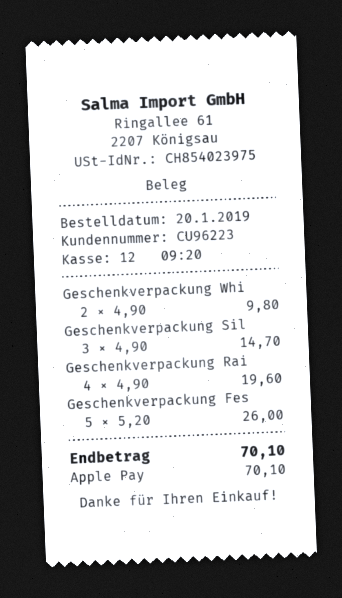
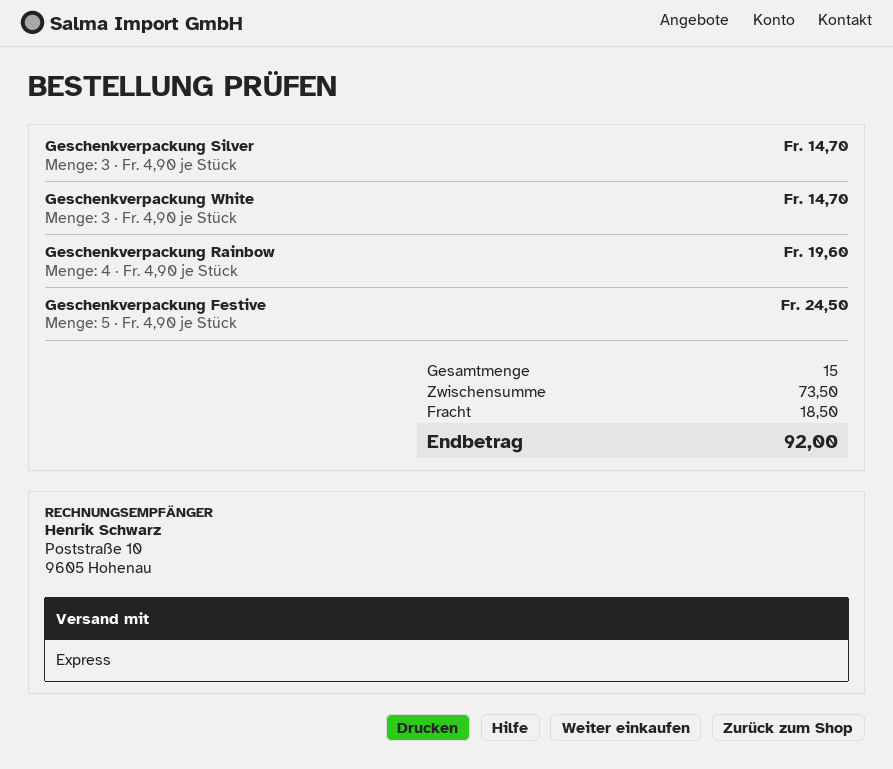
Geschenkverpackung Whi: 2 x 4.90 = 9.80 -> 3 x 4.90 = 14.70
Geschenkverpackung Fes: 5 x 5.20 = 26.00 -> 5 x 4.90 = 24.50
shipping: none -> 18.50
total: 70.10 -> 92.00

